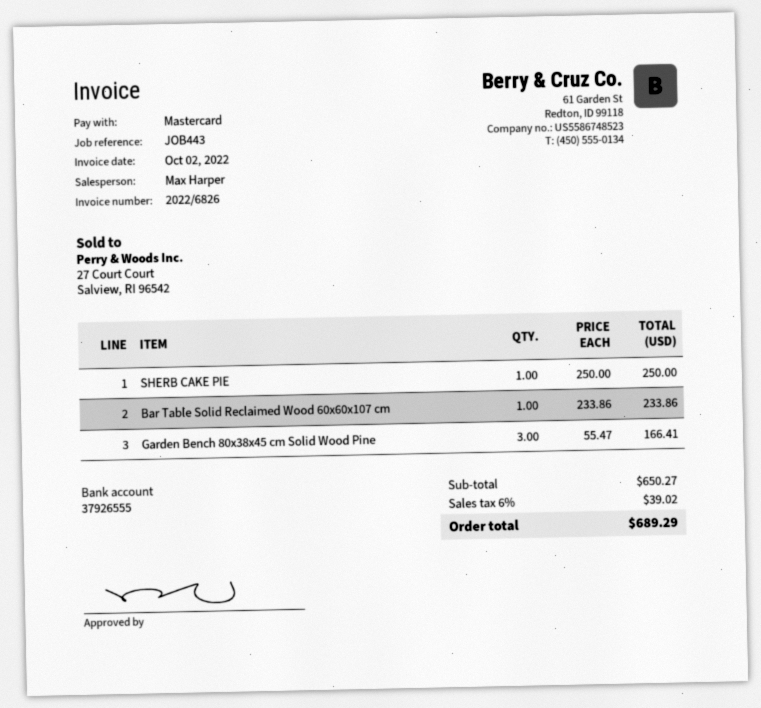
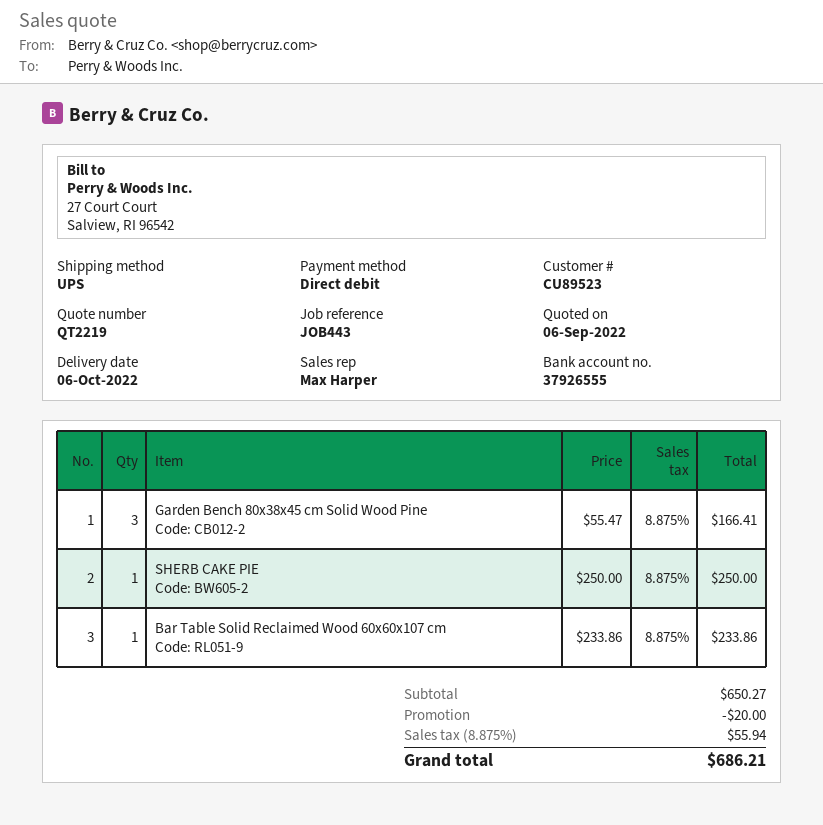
payment method: Mastercard -> direct debit
discount: none -> 20.00
tax: 6% = 39.02 -> 8.875% = 55.94
total: 689.29 -> 686.21

